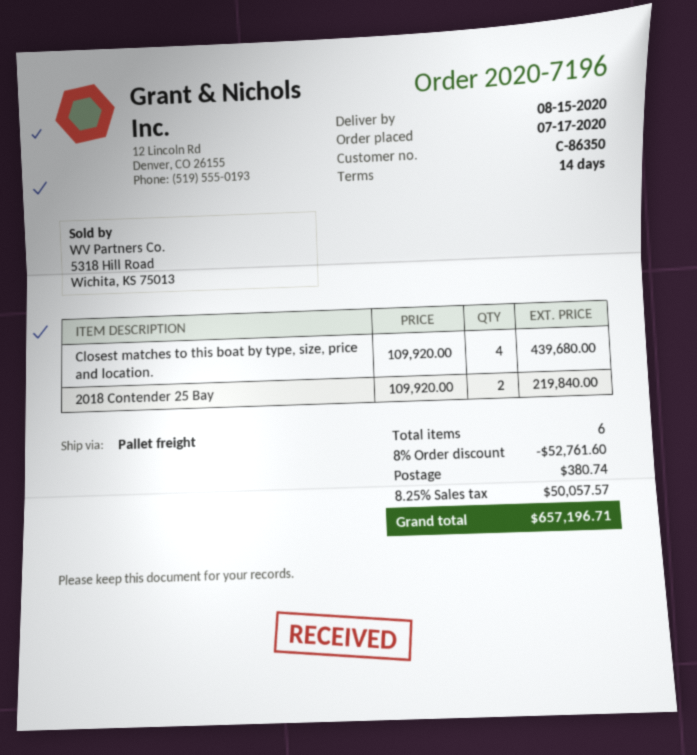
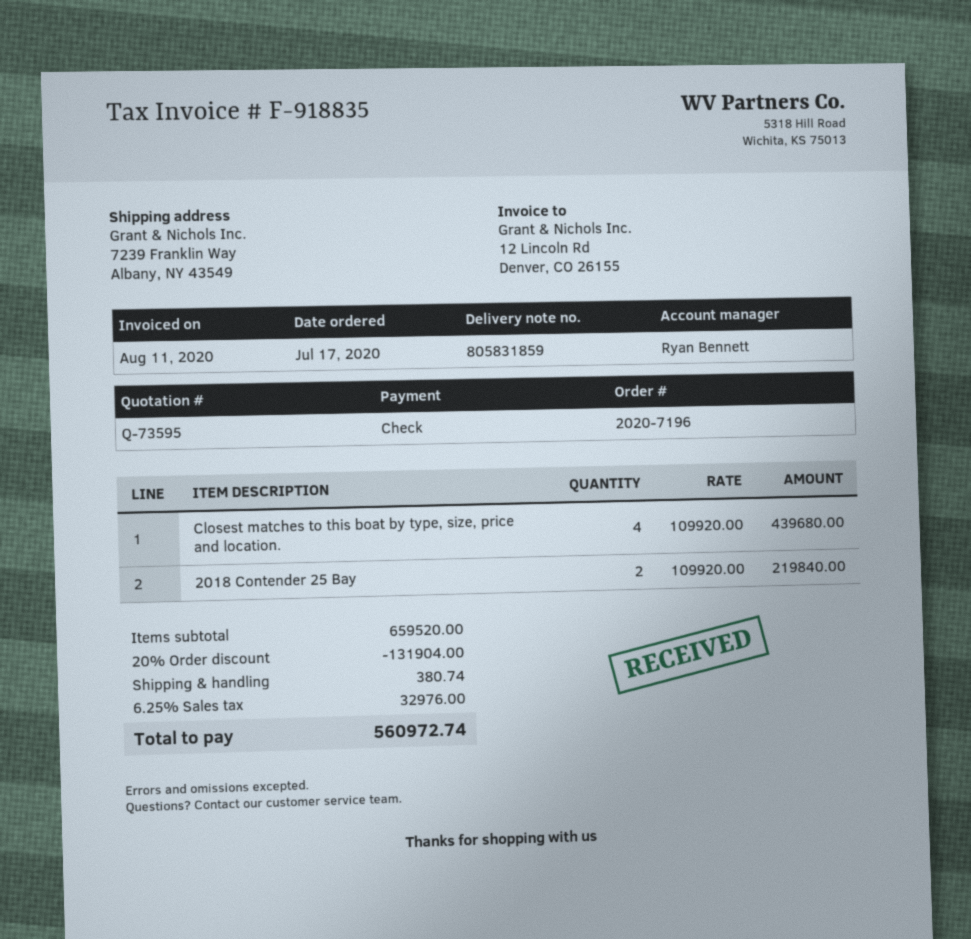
discount: 8% = 52761.60 -> 20% = 131904.00
tax: 8.25% = 50057.57 -> 6.25% = 32976.00
total: 657196.71 -> 560972.74

